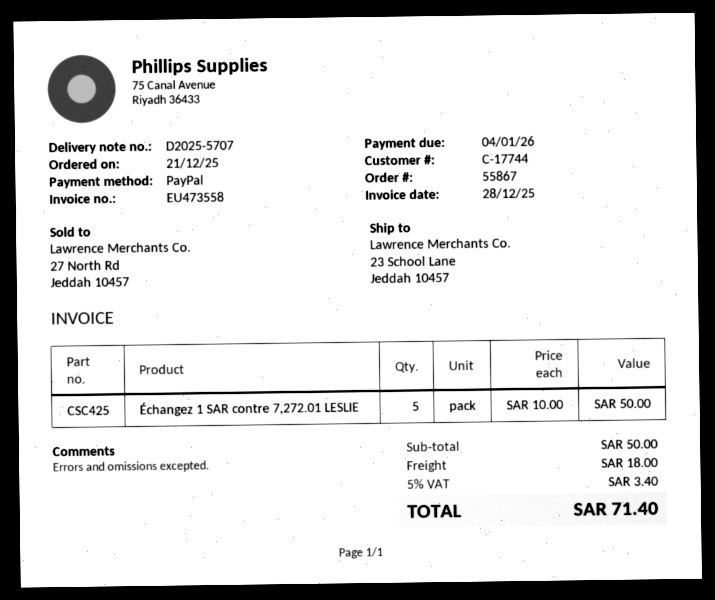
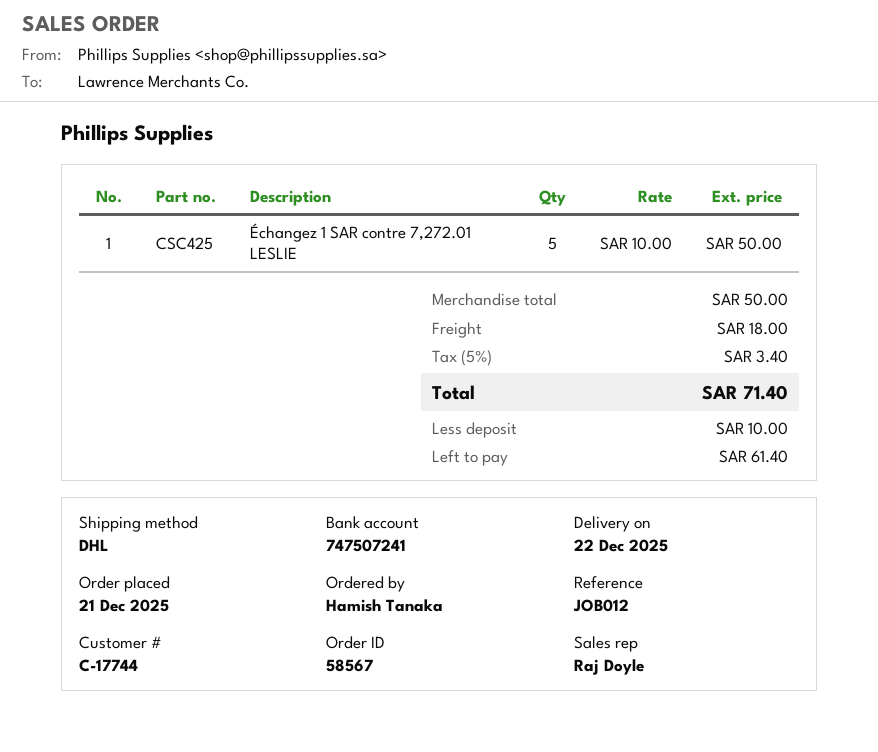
order number: 55867 -> 58567

